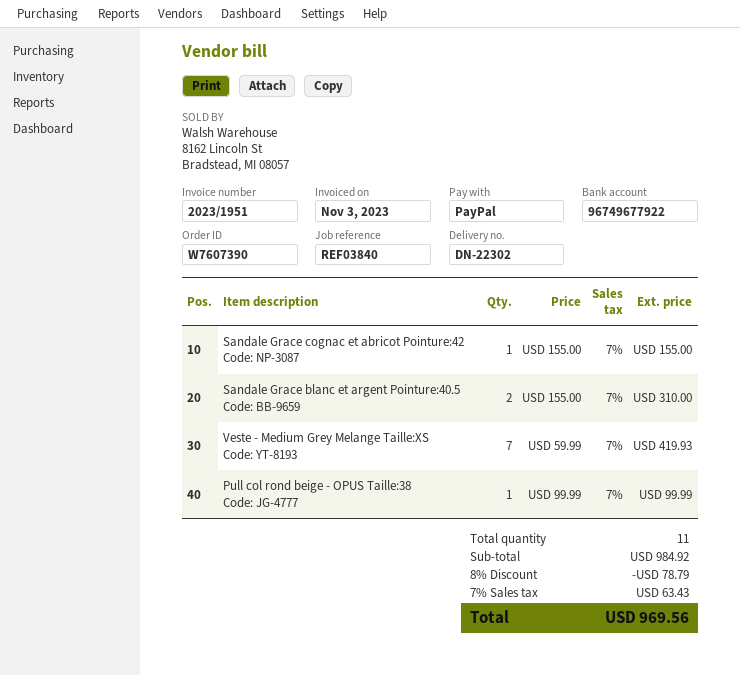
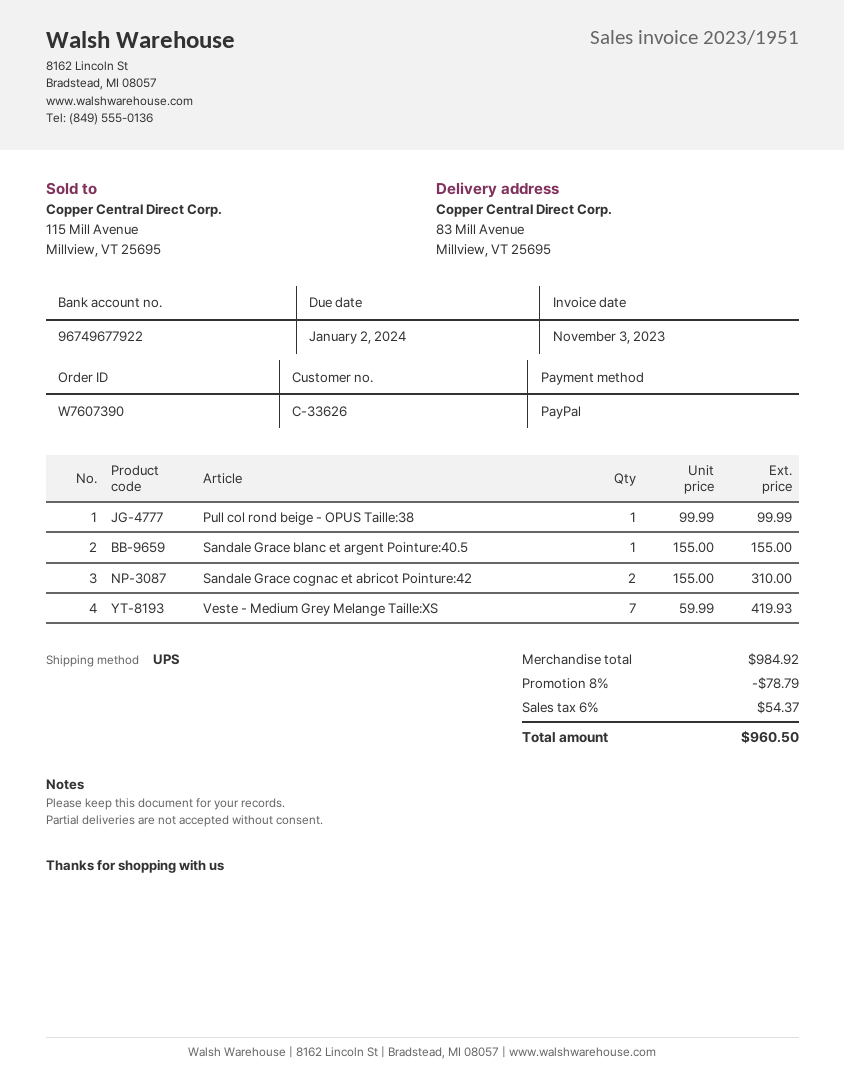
Sandale Grace cognac et abricot Pointure:42: 1 x 155.00 = 155.00 -> 2 x 155.00 = 310.00
Sandale Grace blanc et argent Pointure:40.5: 2 x 155.00 = 310.00 -> 1 x 155.00 = 155.00
tax: 7% = 63.43 -> 6% = 54.37
total: 969.56 -> 960.50

